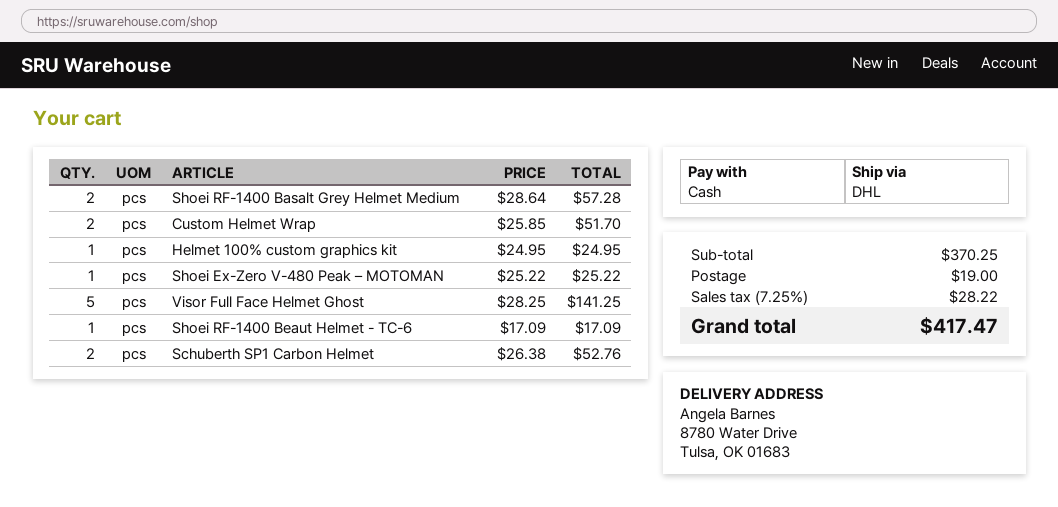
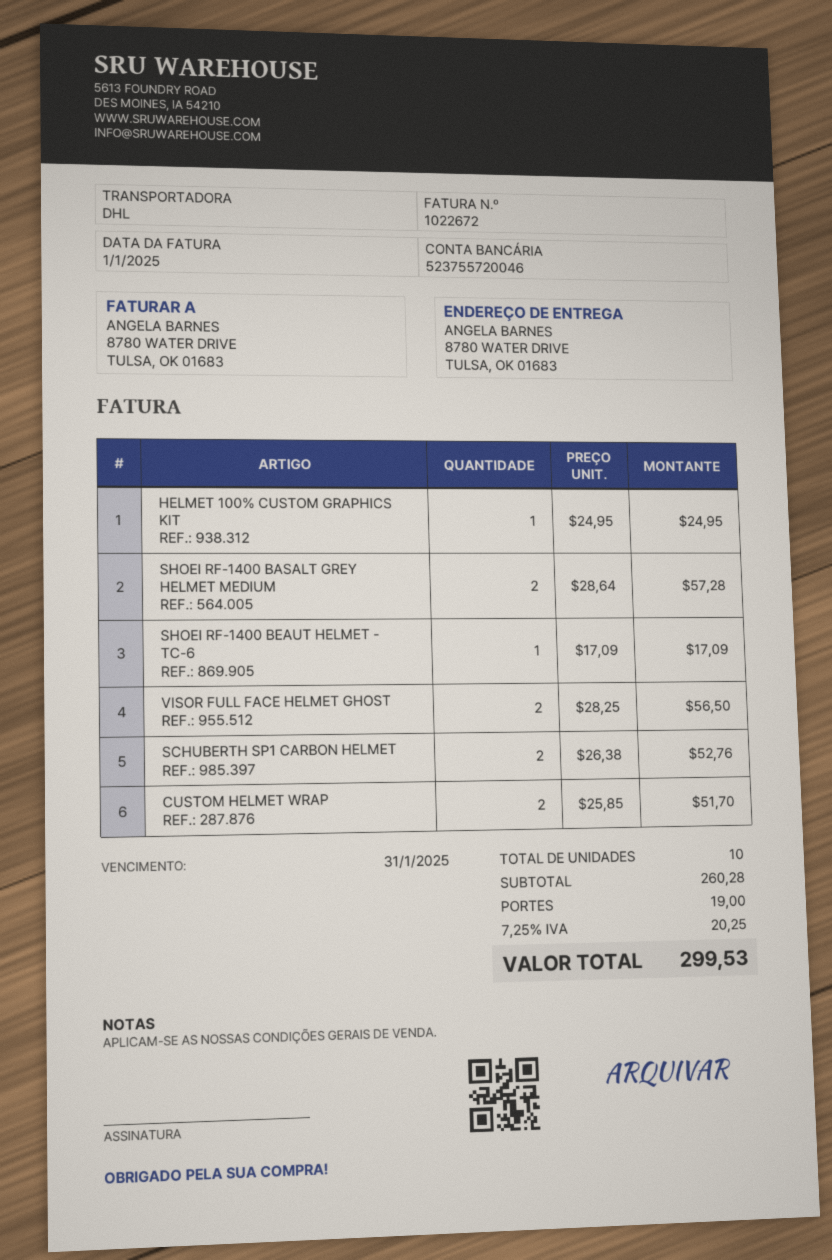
Shoei Ex-Zero V-480 Peak – MOTOMAN: 1 x 25.22 = 25.22 -> none
Visor Full Face Helmet Ghost: 5 x 28.25 = 141.25 -> 2 x 28.25 = 56.50
subtotal: 370.25 -> 260.28
tax: 7.25% = 28.22 -> 7.25% = 20.25
total: 417.47 -> 299.53

